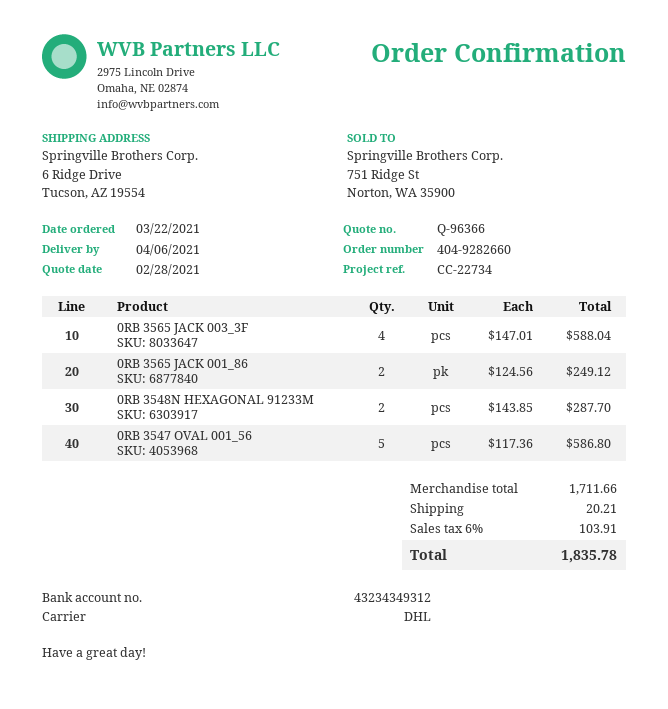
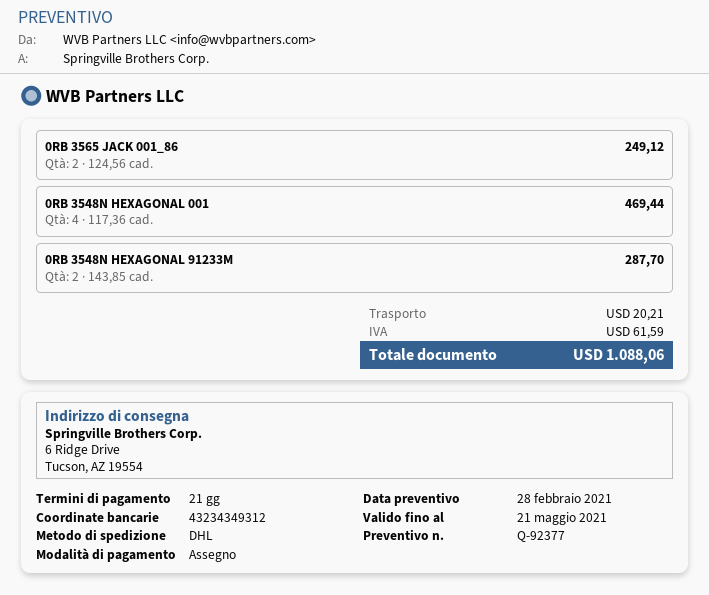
quote number: Q-96366 -> Q-92377
0RB 3565 JACK 003_3F: 4 x 147.01 = 588.04 -> none
0RB 3547 OVAL 001_56: 5 x 117.36 = 586.80 -> none
0RB 3548N HEXAGONAL 001: none -> 4 x 117.36 = 469.44
tax: 103.91 -> 61.59
total: 1835.78 -> 1088.06

